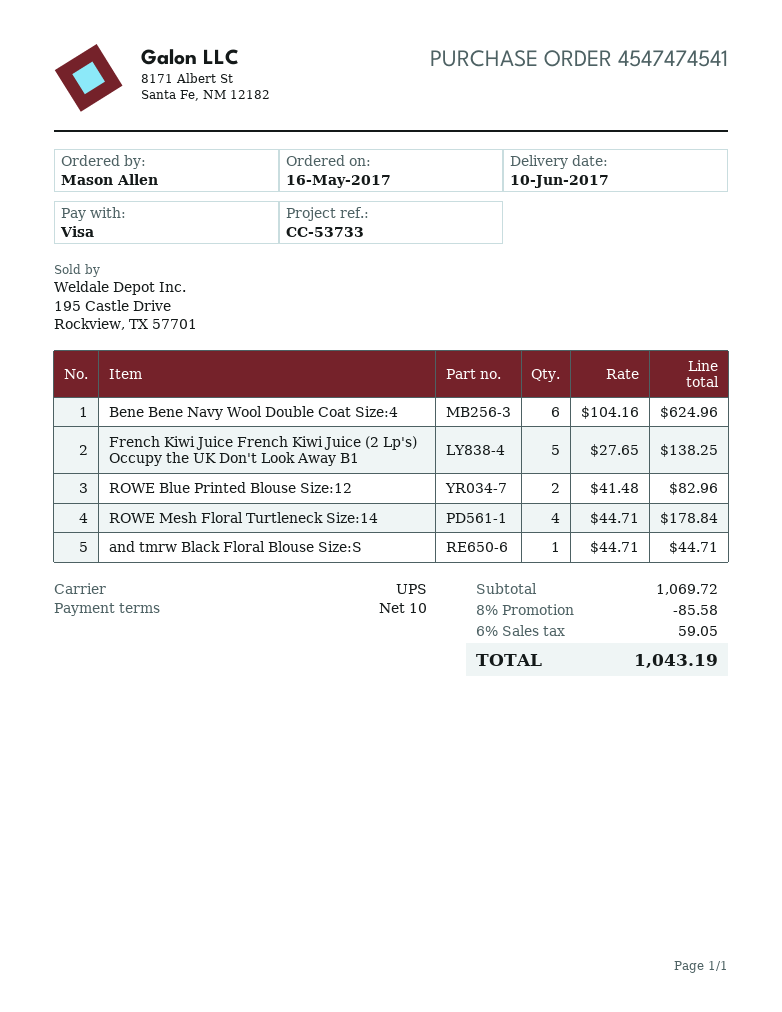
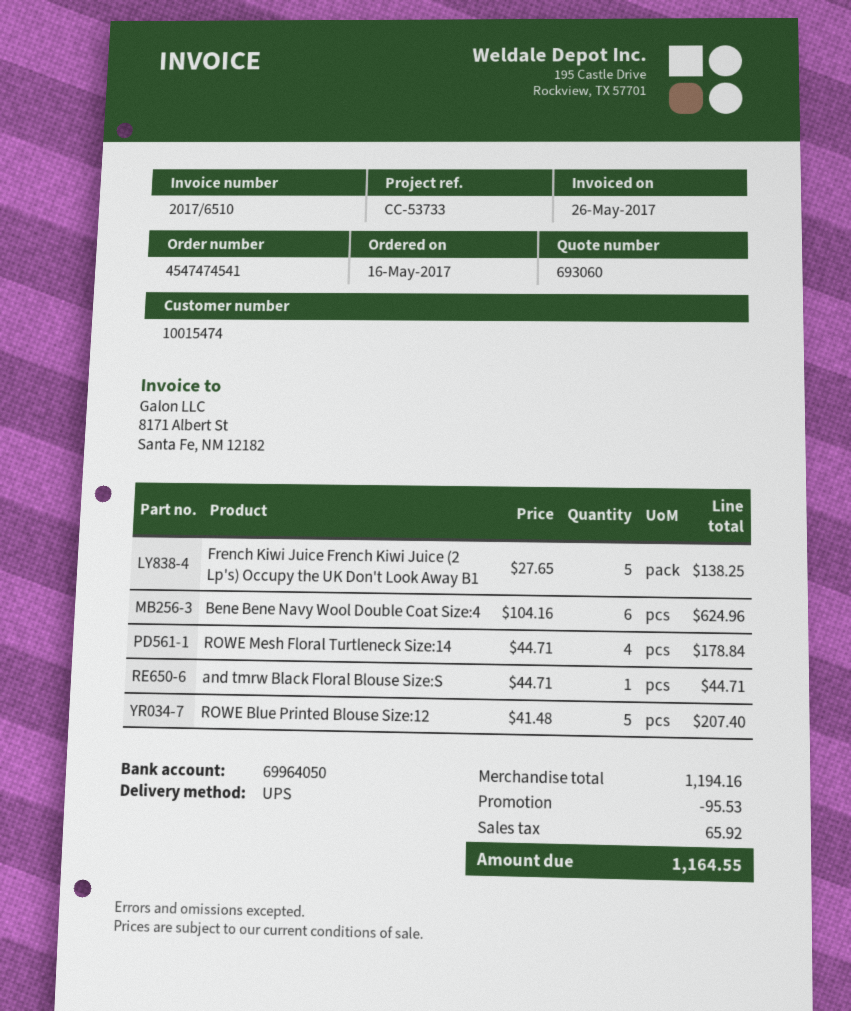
ROWE Blue Printed Blouse Size:12: 2 x 41.48 = 82.96 -> 5 x 41.48 = 207.40
subtotal: 1069.72 -> 1194.16
discount: 85.58 -> 95.53
tax: 59.05 -> 65.92
total: 1043.19 -> 1164.55

